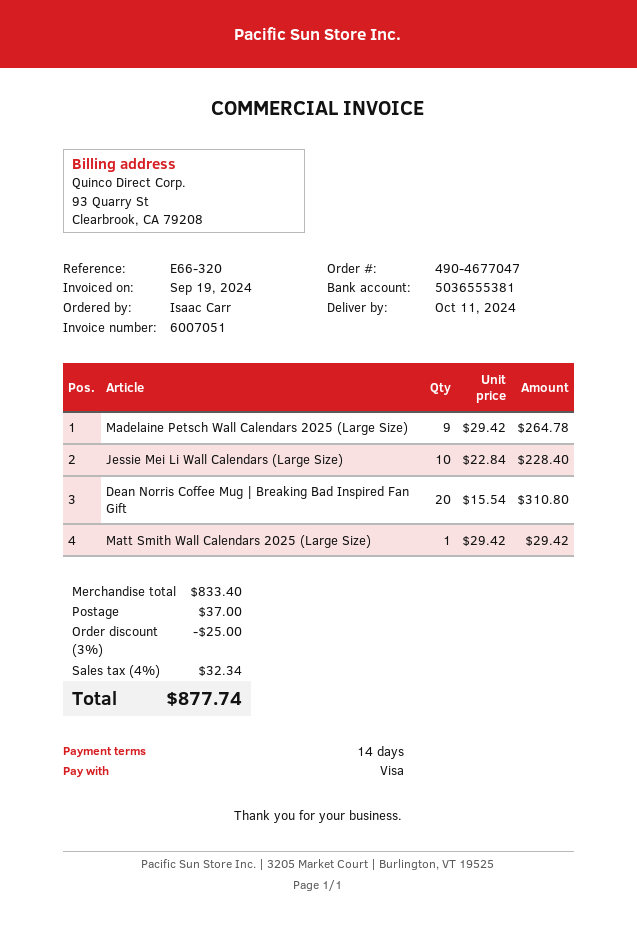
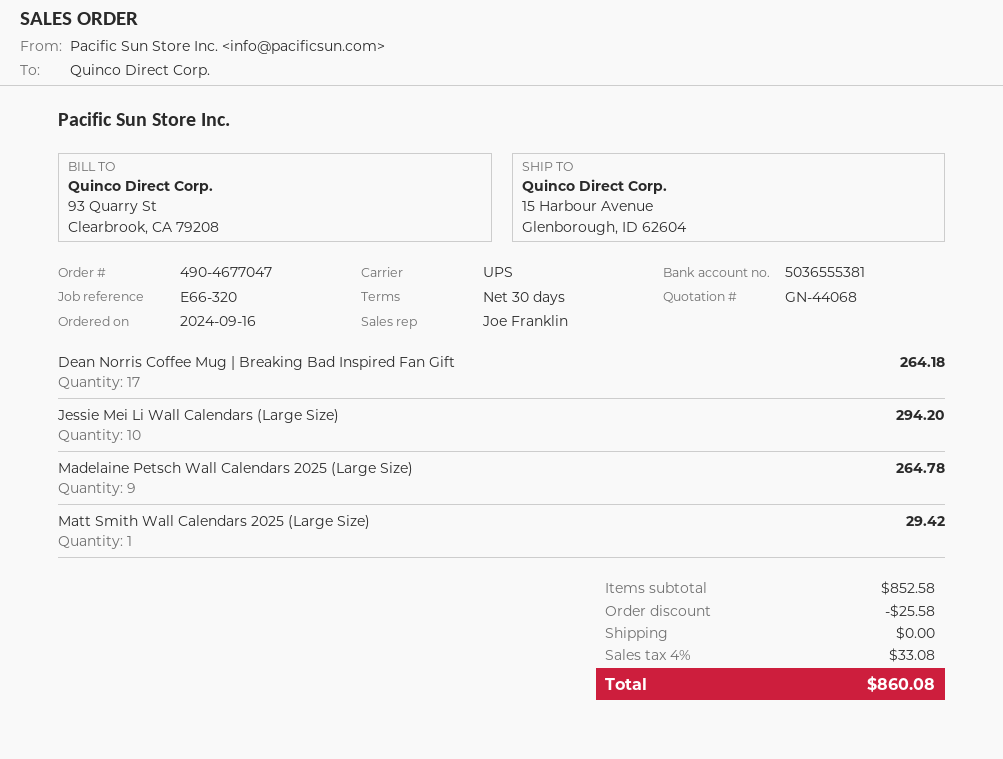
payment terms: 14 days -> 30 days
Jessie Mei Li Wall Calendars (Large Size): 10 for 228.40 -> 10 for 294.20
Dean Norris Coffee Mug | Breaking Bad Inspired Fan Gift: 20 for 310.80 -> 17 for 264.18
subtotal: 833.40 -> 852.58
discount: 25.00 -> 25.58
shipping: 37.00 -> 0.00
tax: 4% = 32.34 -> 4% = 33.08
total: 877.74 -> 860.08

